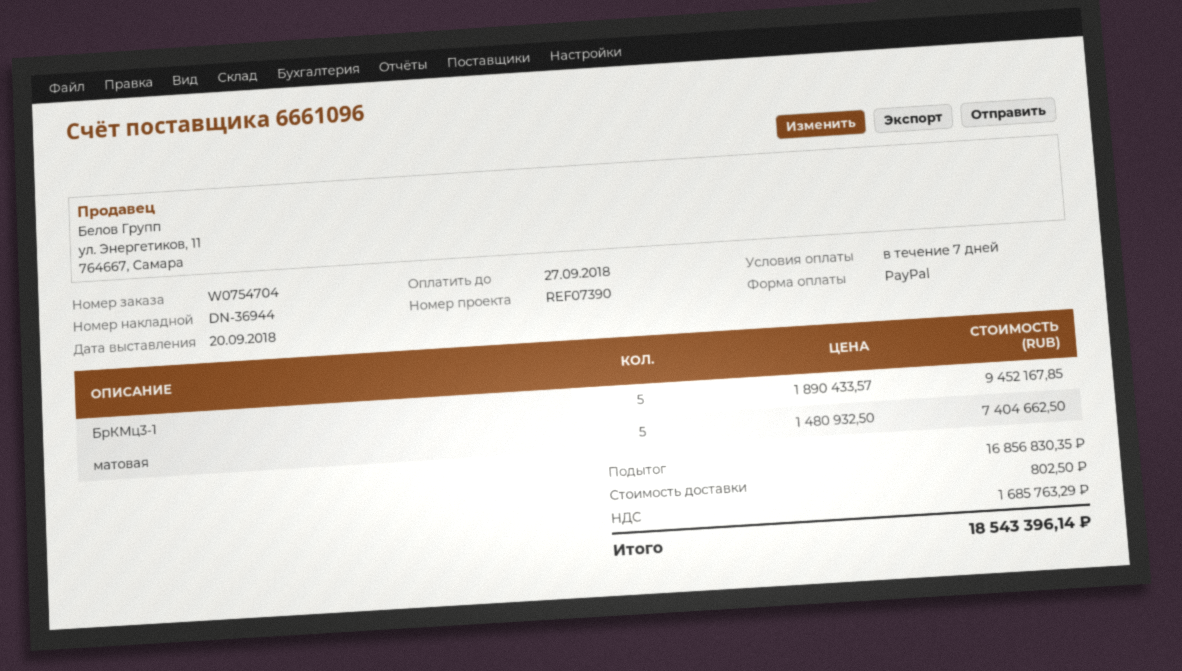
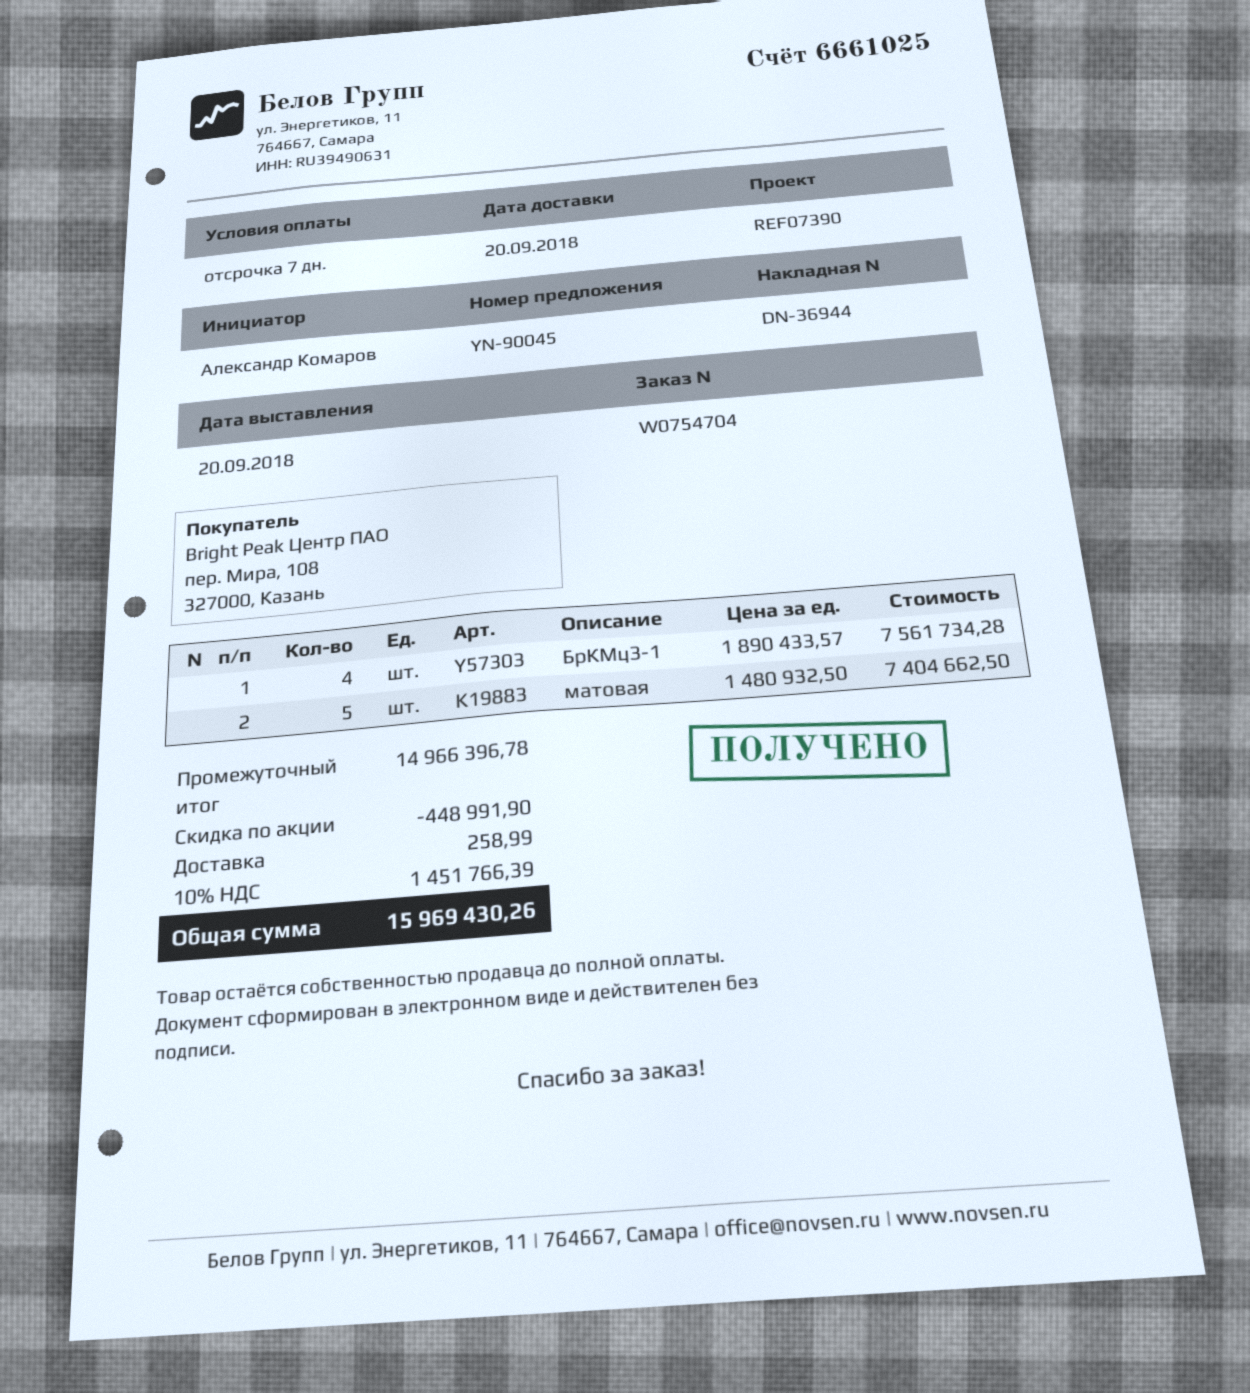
invoice number: 6661096 -> 6661025
БрКМц3-1: 5 x 1890433.57 = 9452167.85 -> 4 x 1890433.57 = 7561734.28
subtotal: 16856830.35 -> 14966396.78
discount: none -> 448991.90
shipping: 802.50 -> 258.99
tax: 1685763.29 -> 1451766.39
total: 18543396.14 -> 15969430.26

